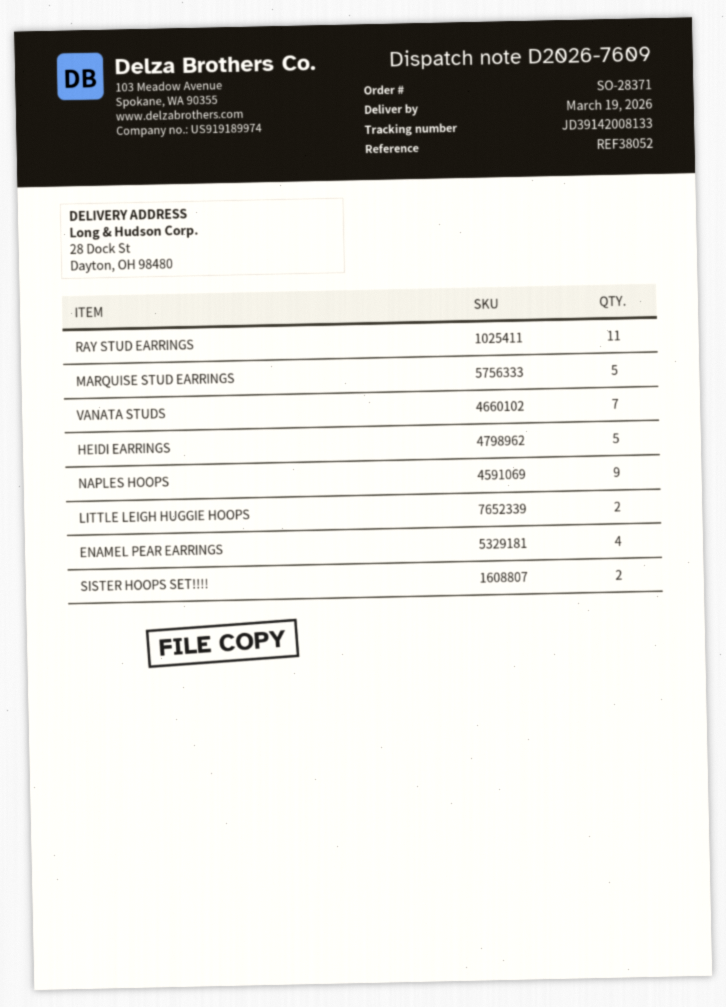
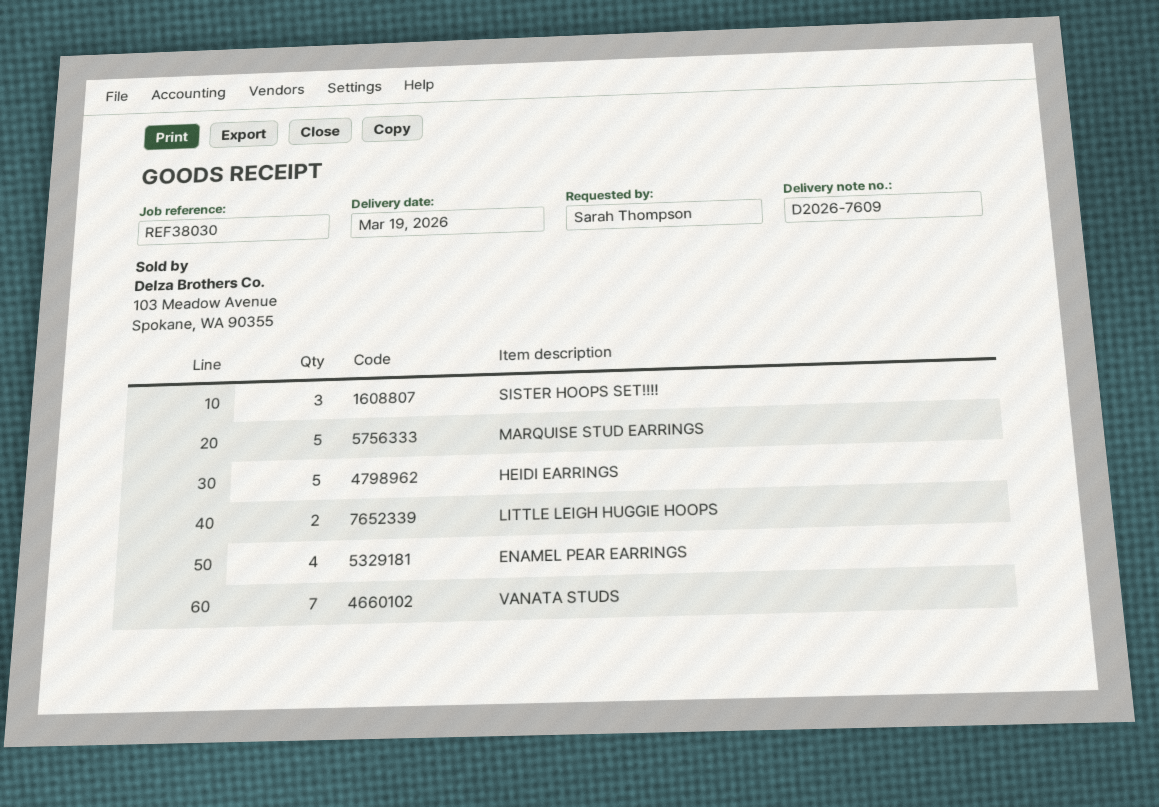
reference: REF38052 -> REF38030
RAY STUD EARRINGS: 11 -> none
NAPLES HOOPS: 9 -> none
SISTER HOOPS SET!!!!: 2 -> 3

